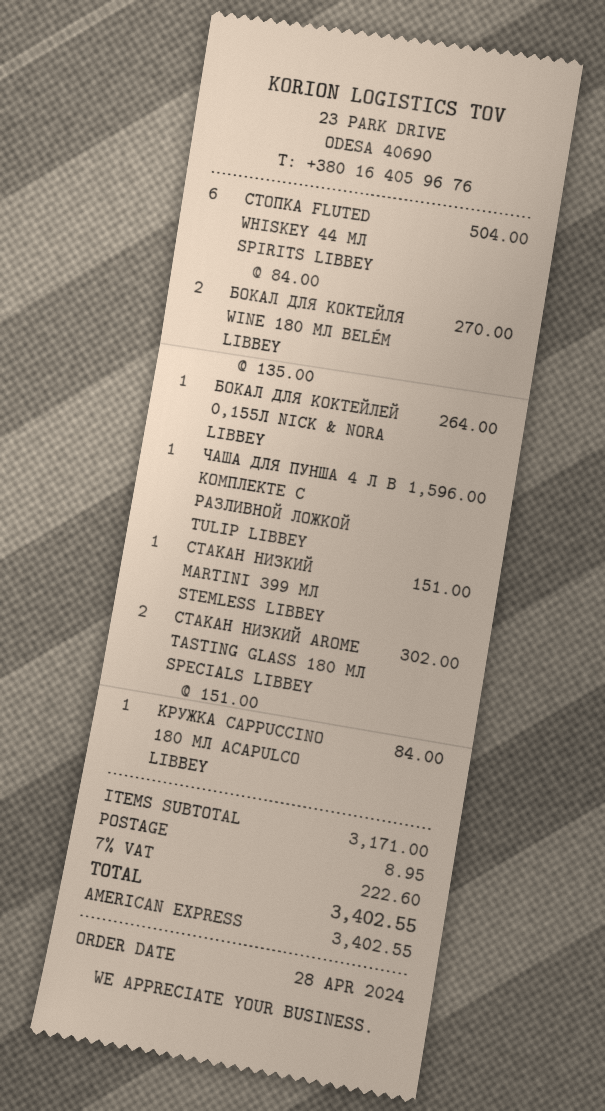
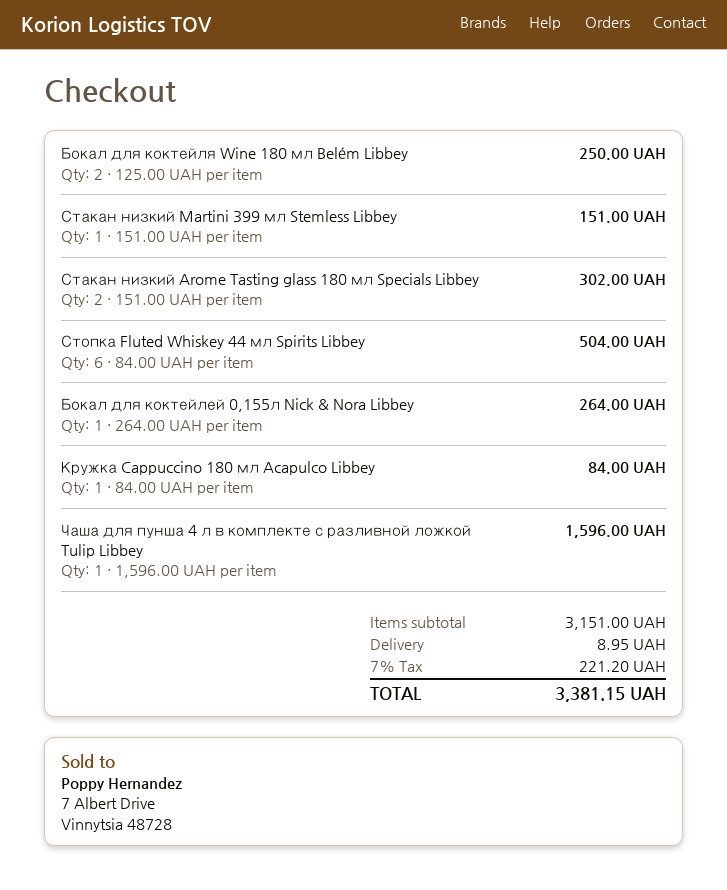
БОКАЛ ДЛЯ КОКТЕЙЛЯ WINE 180 МЛ BELÉM LIBBEY: 2 x 135.00 = 270.00 -> 2 x 125.00 = 250.00
subtotal: 3171.00 -> 3151.00
tax: 7% = 222.60 -> 7% = 221.20
total: 3402.55 -> 3381.15

